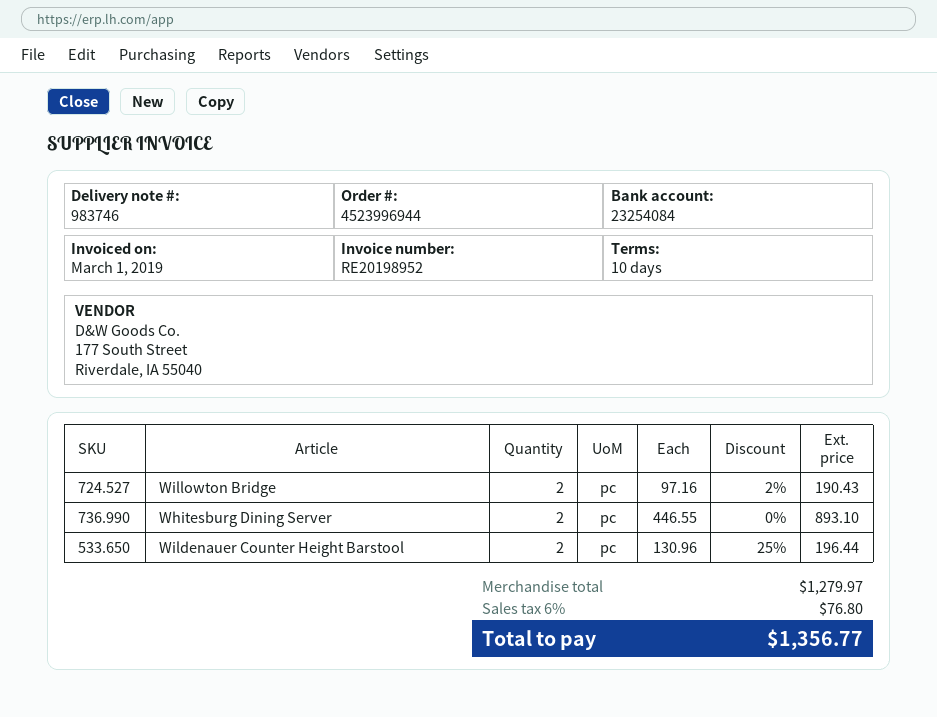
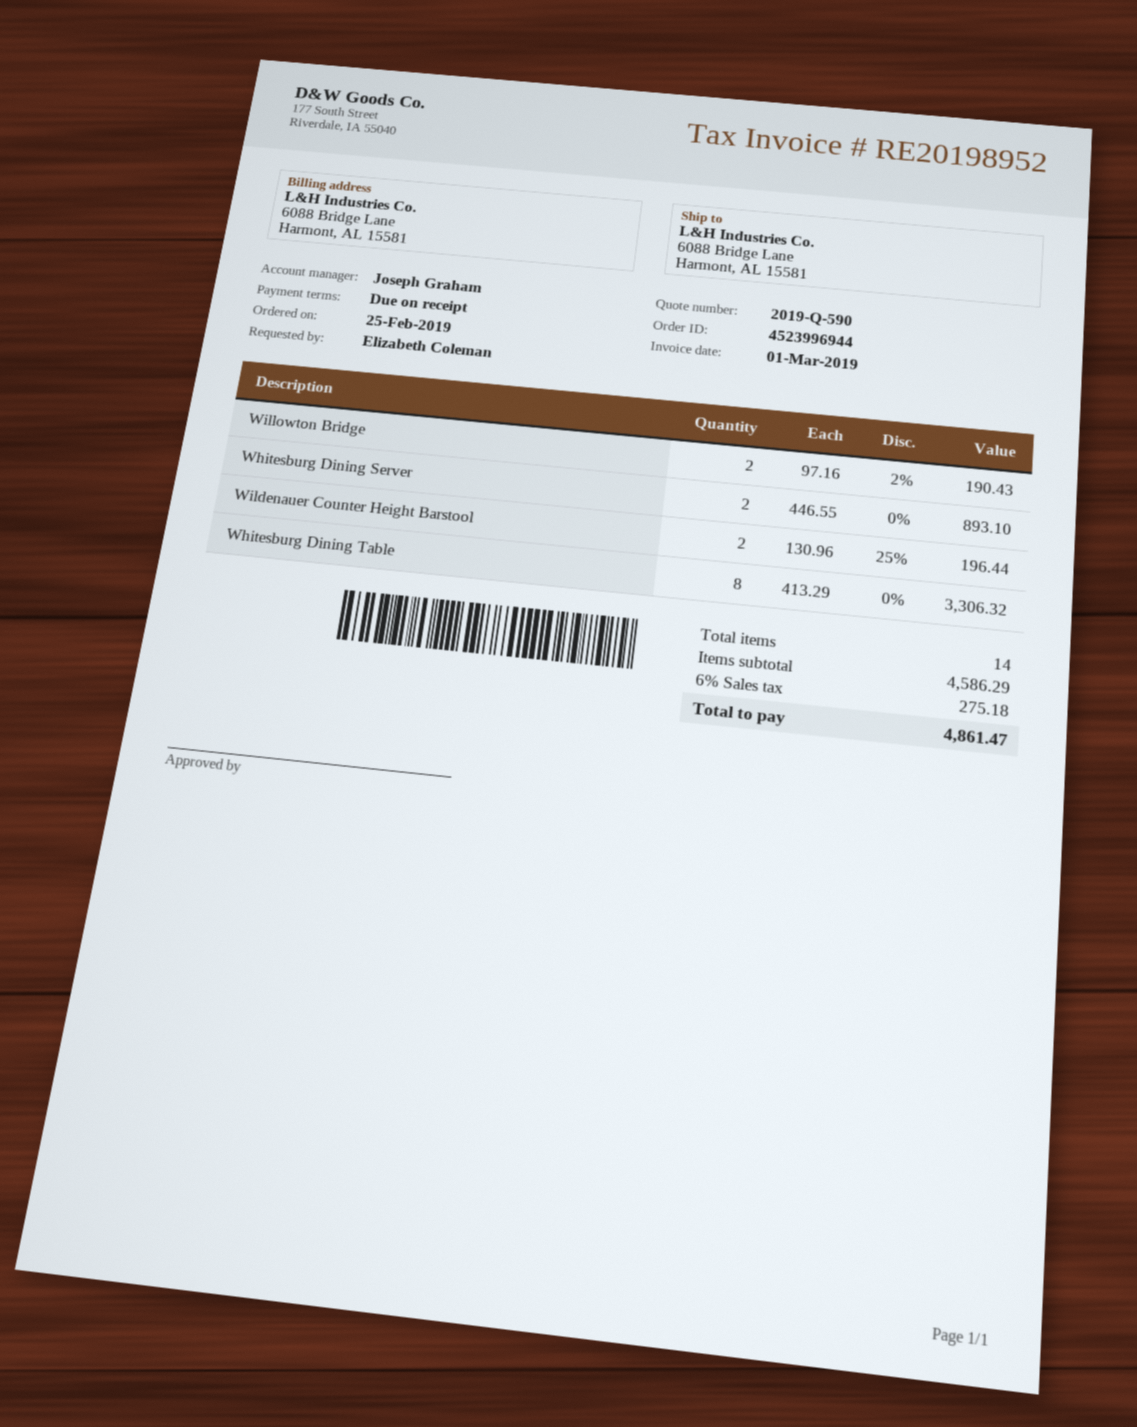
payment terms: 10 days -> on receipt
Whitesburg Dining Table: none -> 8 x 413.29 = 3306.32
subtotal: 1279.97 -> 4586.29
tax: 6% = 76.80 -> 6% = 275.18
total: 1356.77 -> 4861.47

